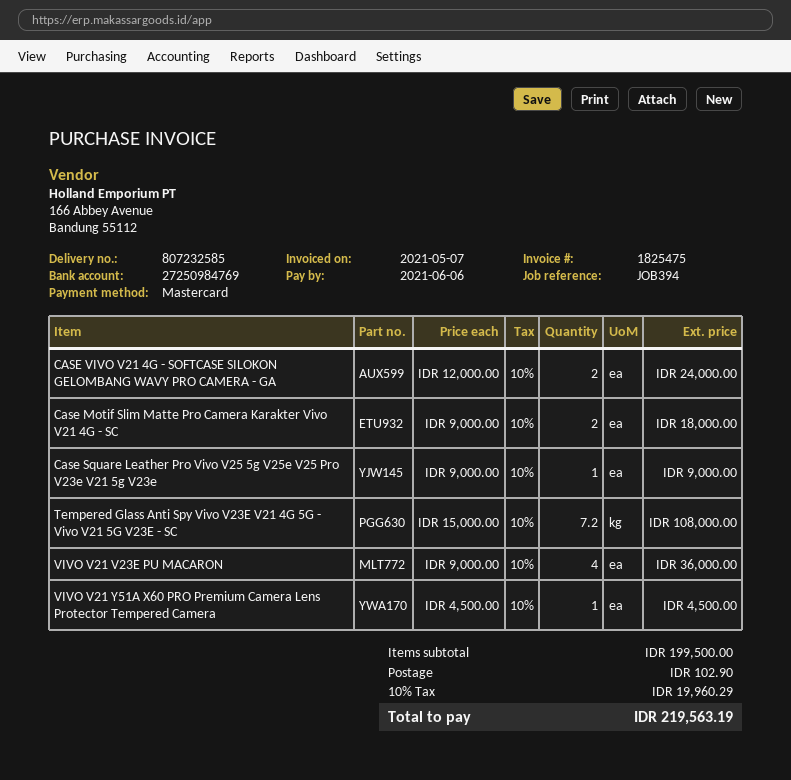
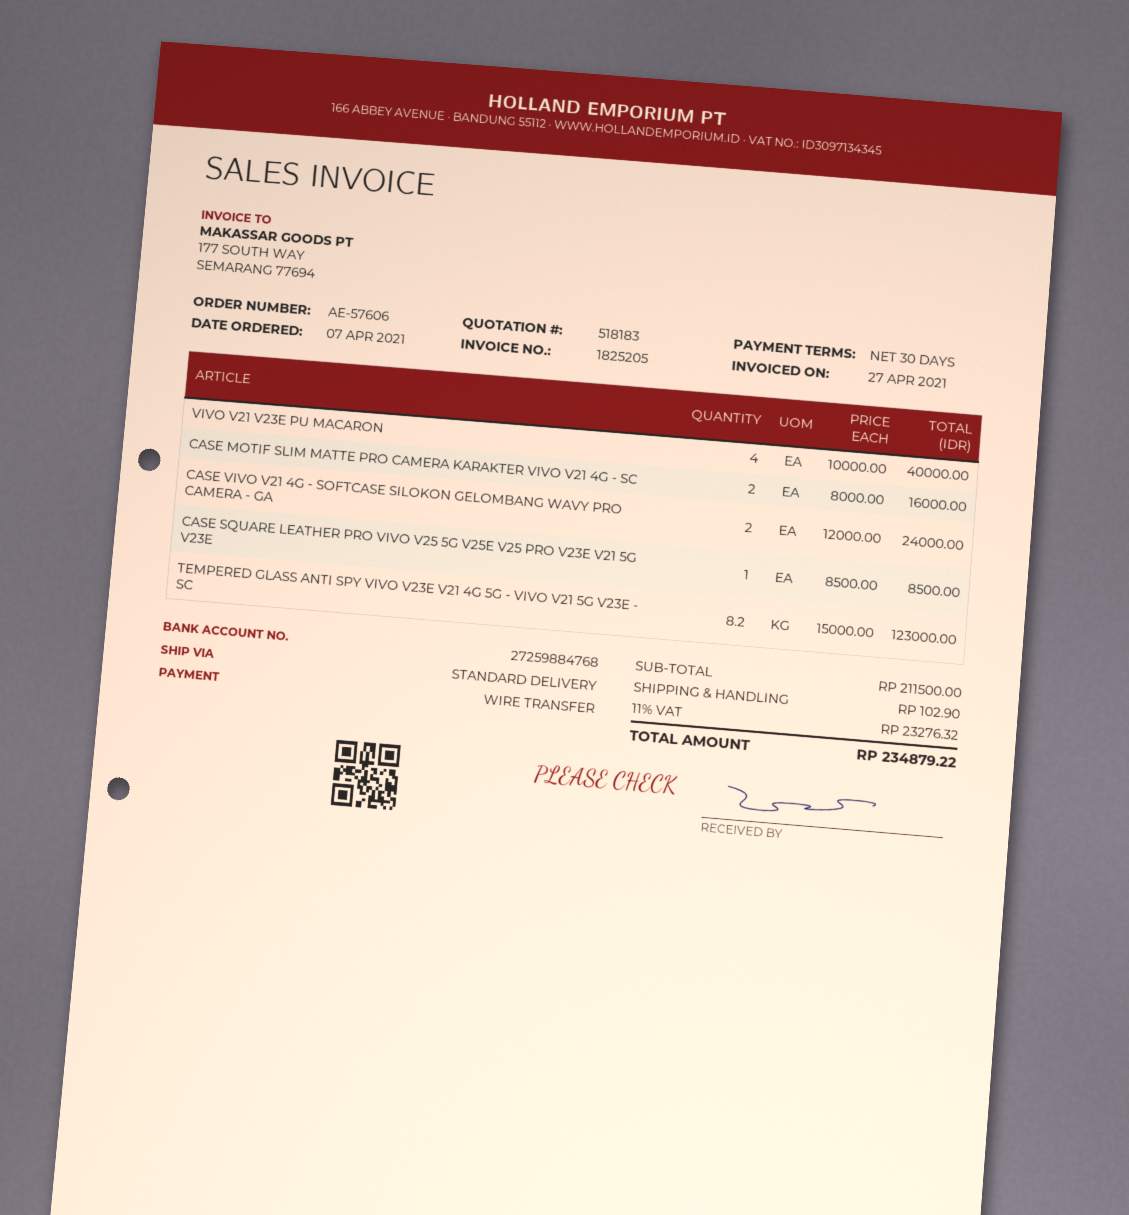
invoice number: 1825475 -> 1825205
invoice date: 2021-05-07 -> 2021-04-27
payment method: Mastercard -> bank transfer
bank account: 27250984769 -> 27259884768
Case Motif Slim Matte Pro Camera Karakter Vivo V21 4G - SC: 2 x 9000.00 = 18000.00 -> 2 x 8000.00 = 16000.00
Case Square Leather Pro Vivo V25 5g V25e V25 Pro V23e V21 5g V23e: 1 x 9000.00 = 9000.00 -> 1 x 8500.00 = 8500.00
Tempered Glass Anti Spy Vivo V23E V21 4G 5G - Vivo V21 5G V23E - SC: 7.2 x 15000.00 = 108000.00 -> 8.2 x 15000.00 = 123000.00
VIVO V21 V23E PU MACARON: 4 x 9000.00 = 36000.00 -> 4 x 10000.00 = 40000.00
VIVO V21 Y51A X60 PRO Premium Camera Lens Protector Tempered Camera: 1 x 4500.00 = 4500.00 -> none
subtotal: 199500.00 -> 211500.00
tax: 10% = 19960.29 -> 11% = 23276.32
total: 219563.19 -> 234879.22

